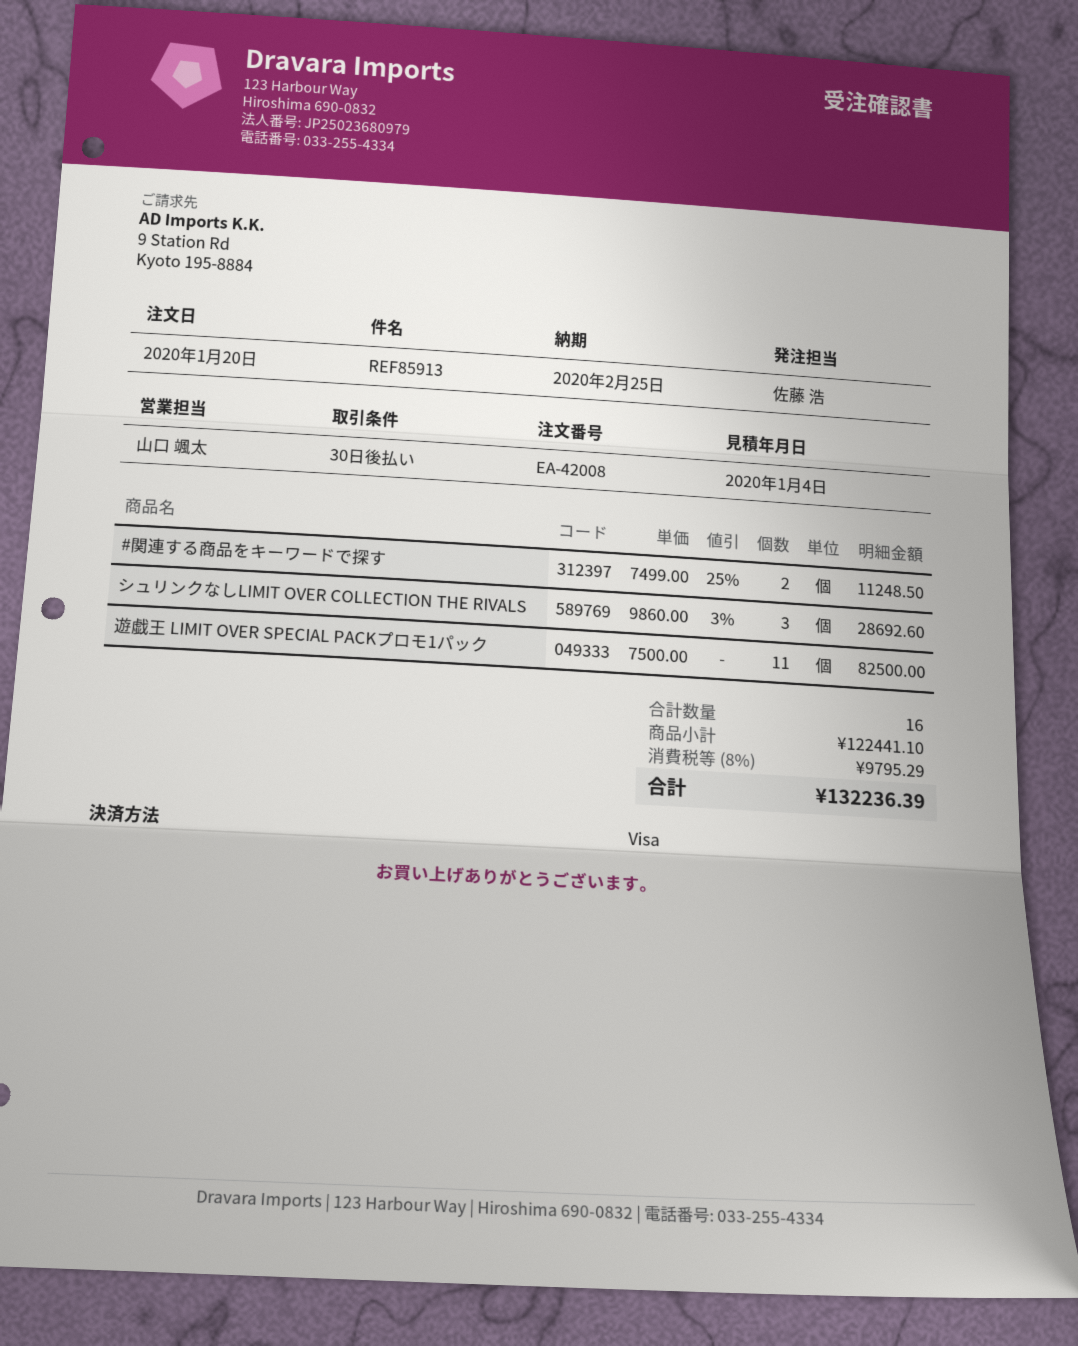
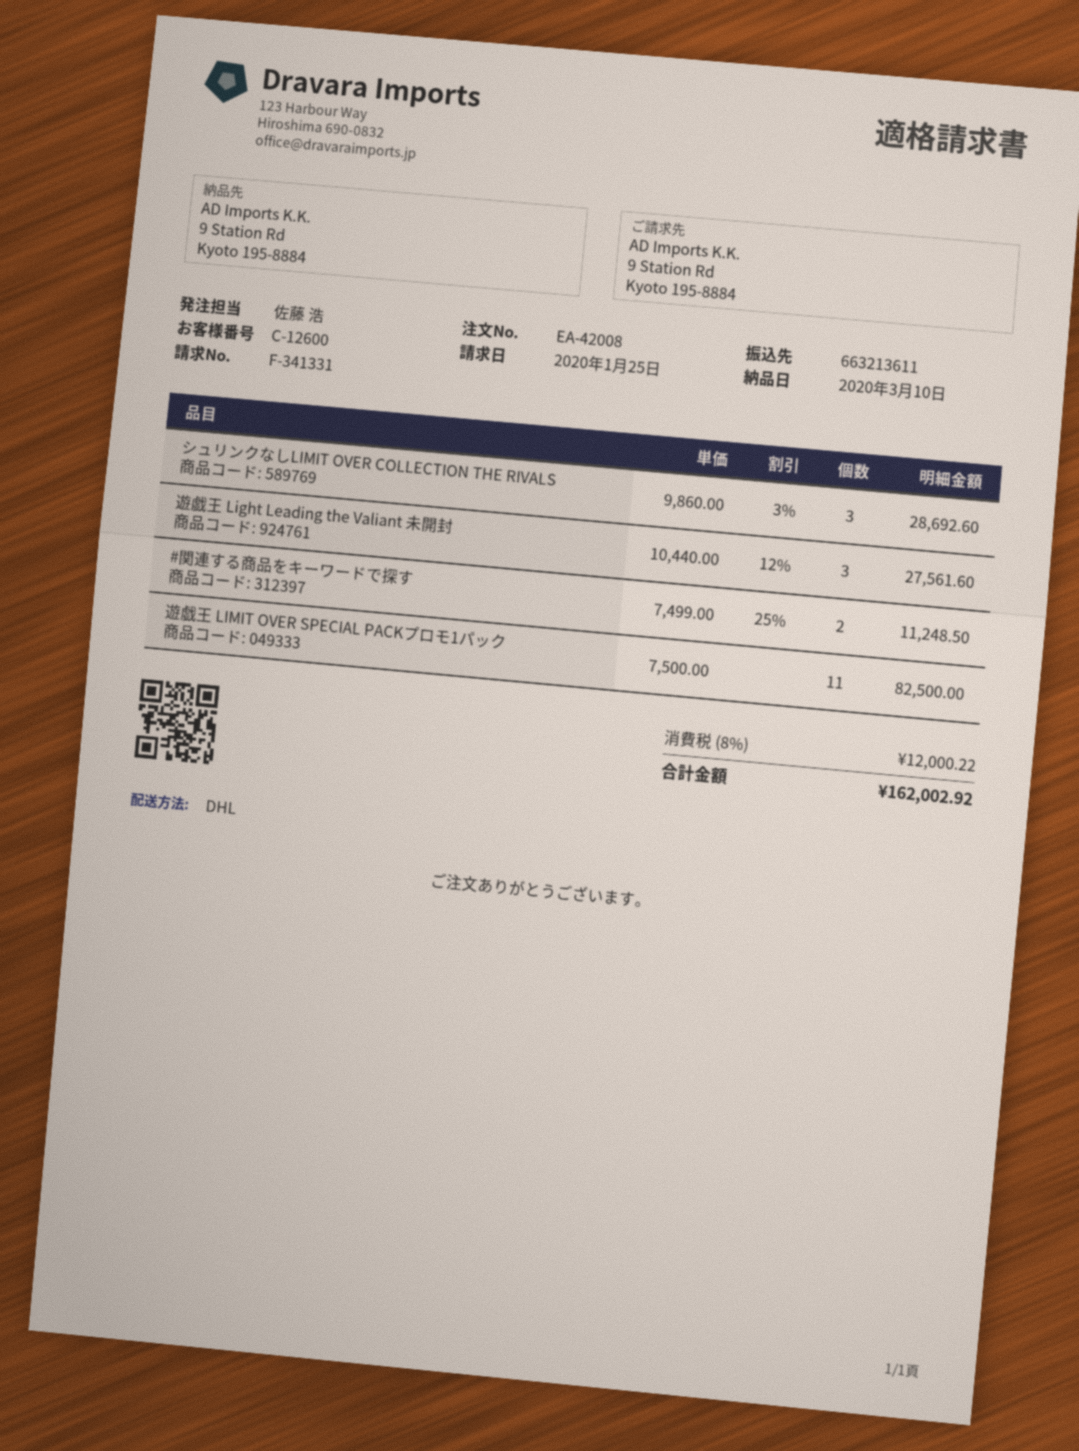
delivery date: 2020-02-25 -> 2020-03-10
遊戯王 Light Leading the Valiant 未開封: none -> 3 x 10440.00 - 12% = 27561.60
tax: 8% = 9795.29 -> 8% = 12000.22
total: 132236.39 -> 162002.92

